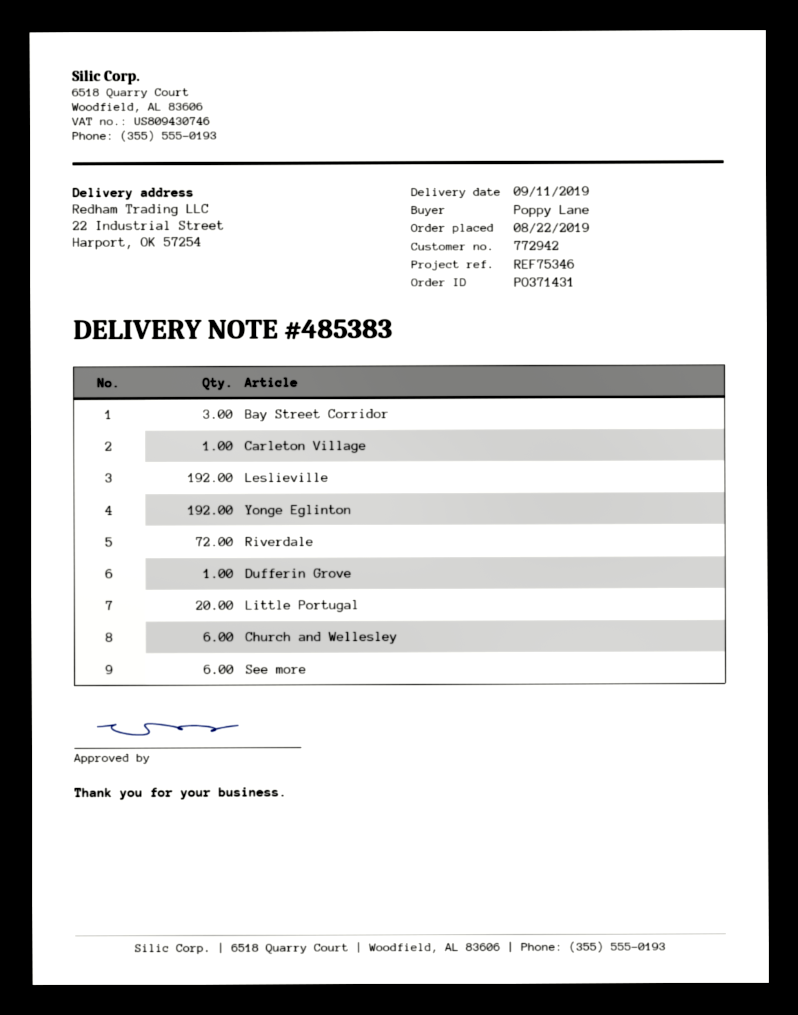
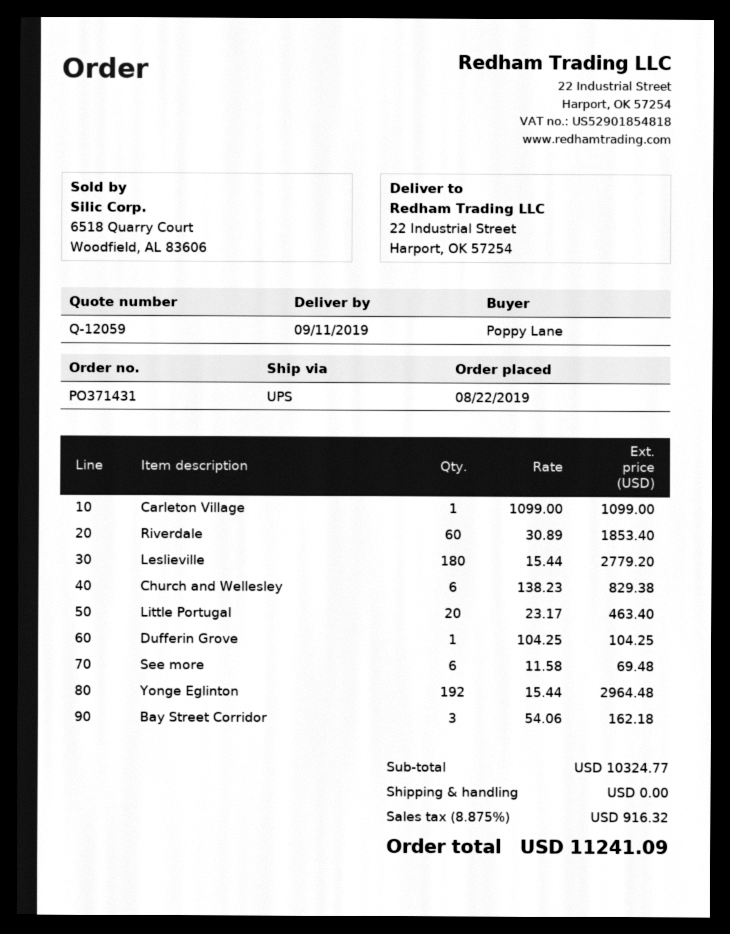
Leslieville: 192 -> 180
Riverdale: 72 -> 60

